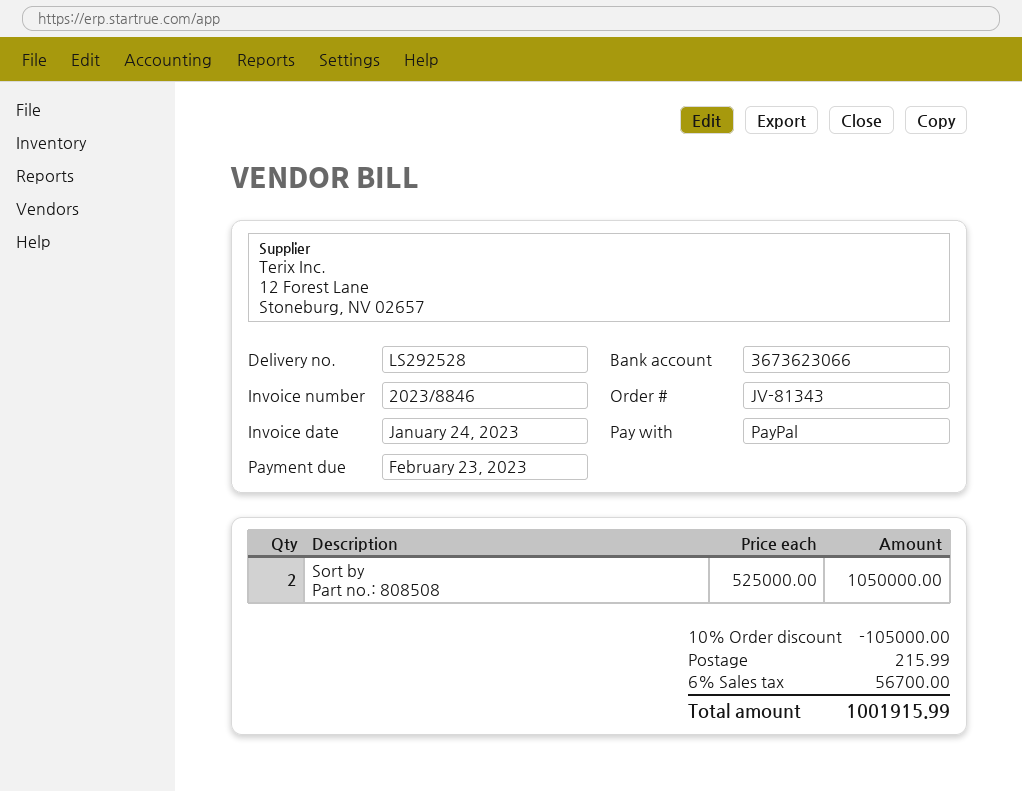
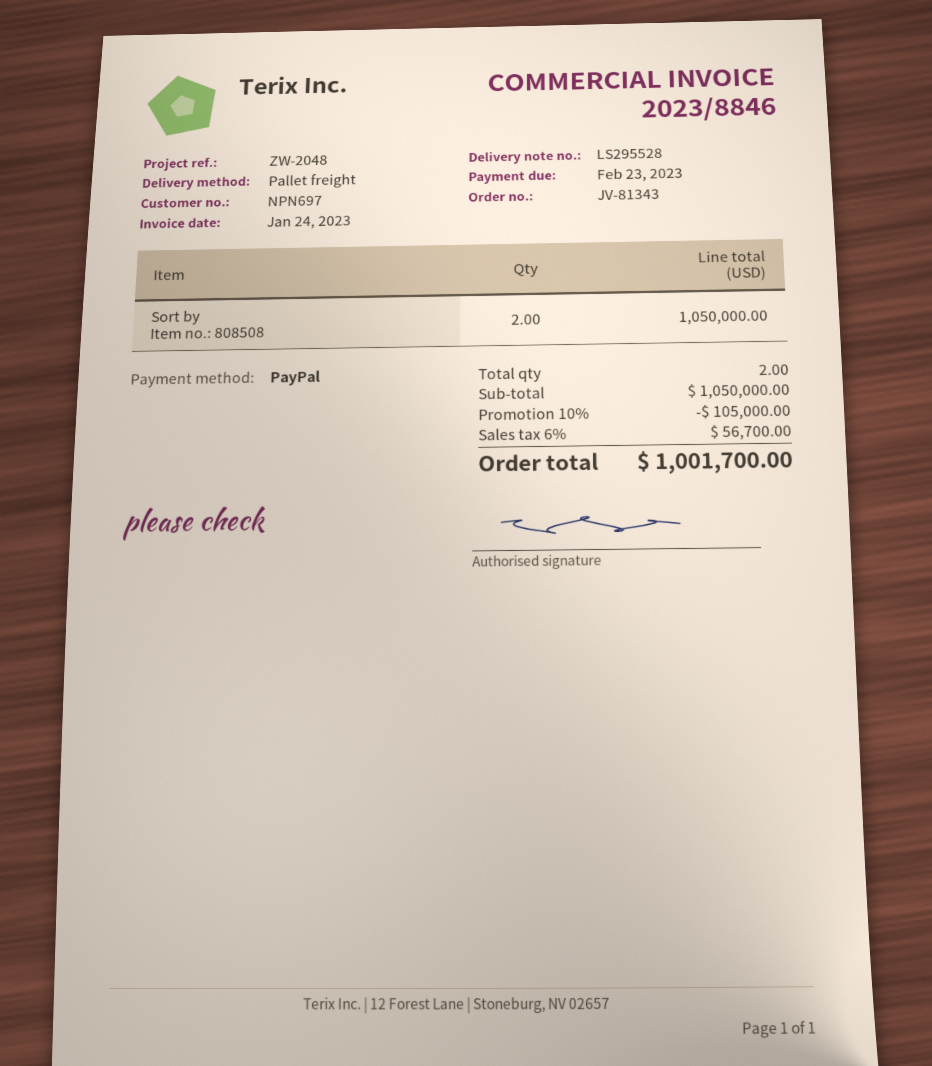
delivery note number: LS292528 -> LS295528
shipping: 215.99 -> none
total: 1001915.99 -> 1001700.00

